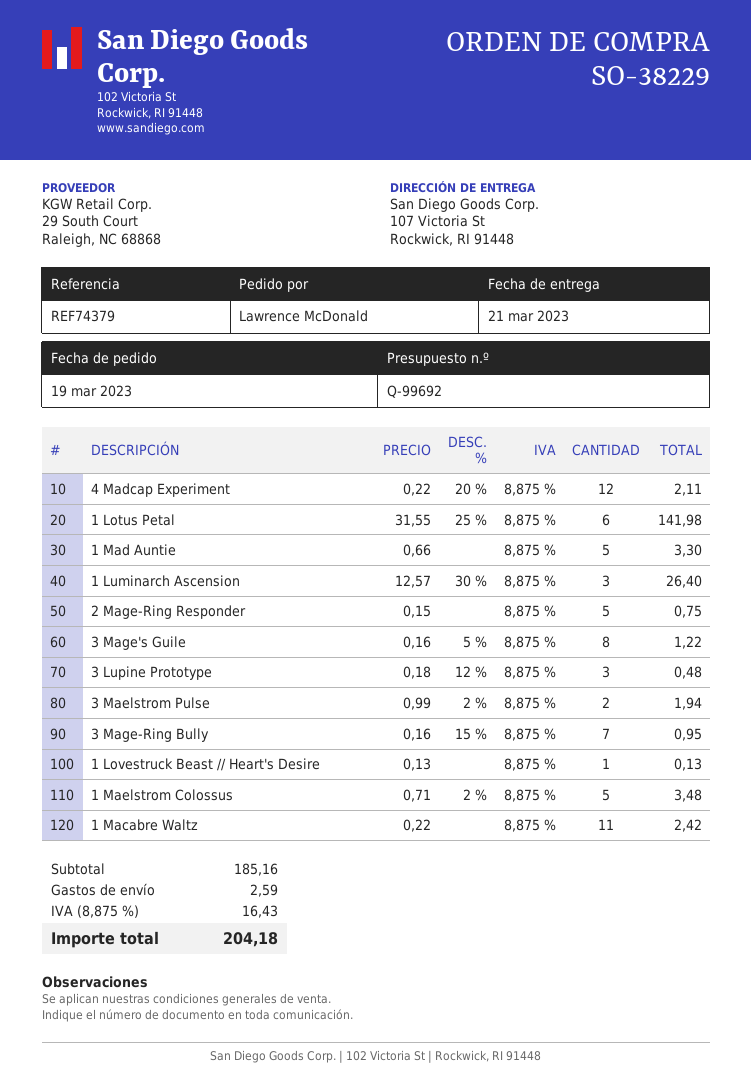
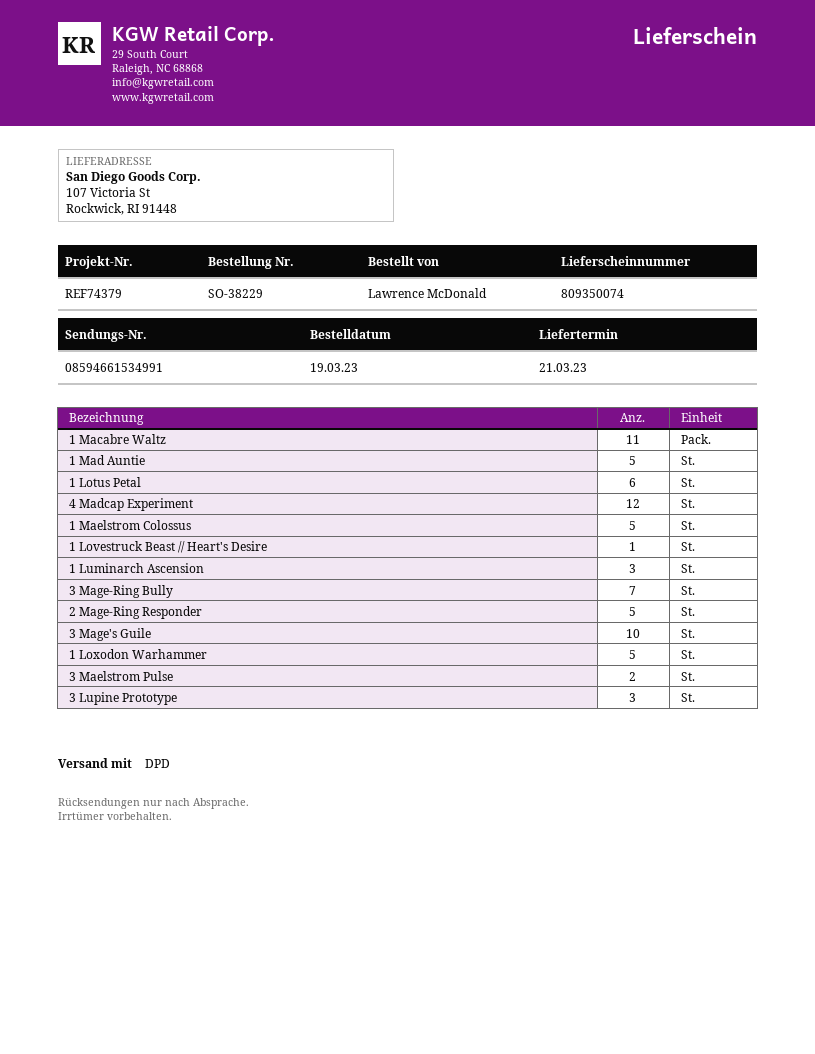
3 Mage's Guile: 8 -> 10
1 Loxodon Warhammer: none -> 5

